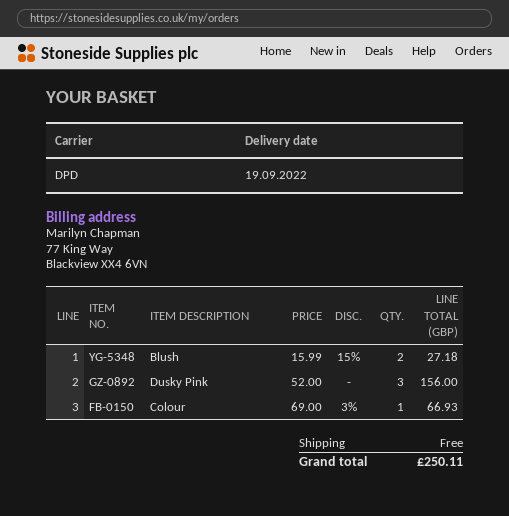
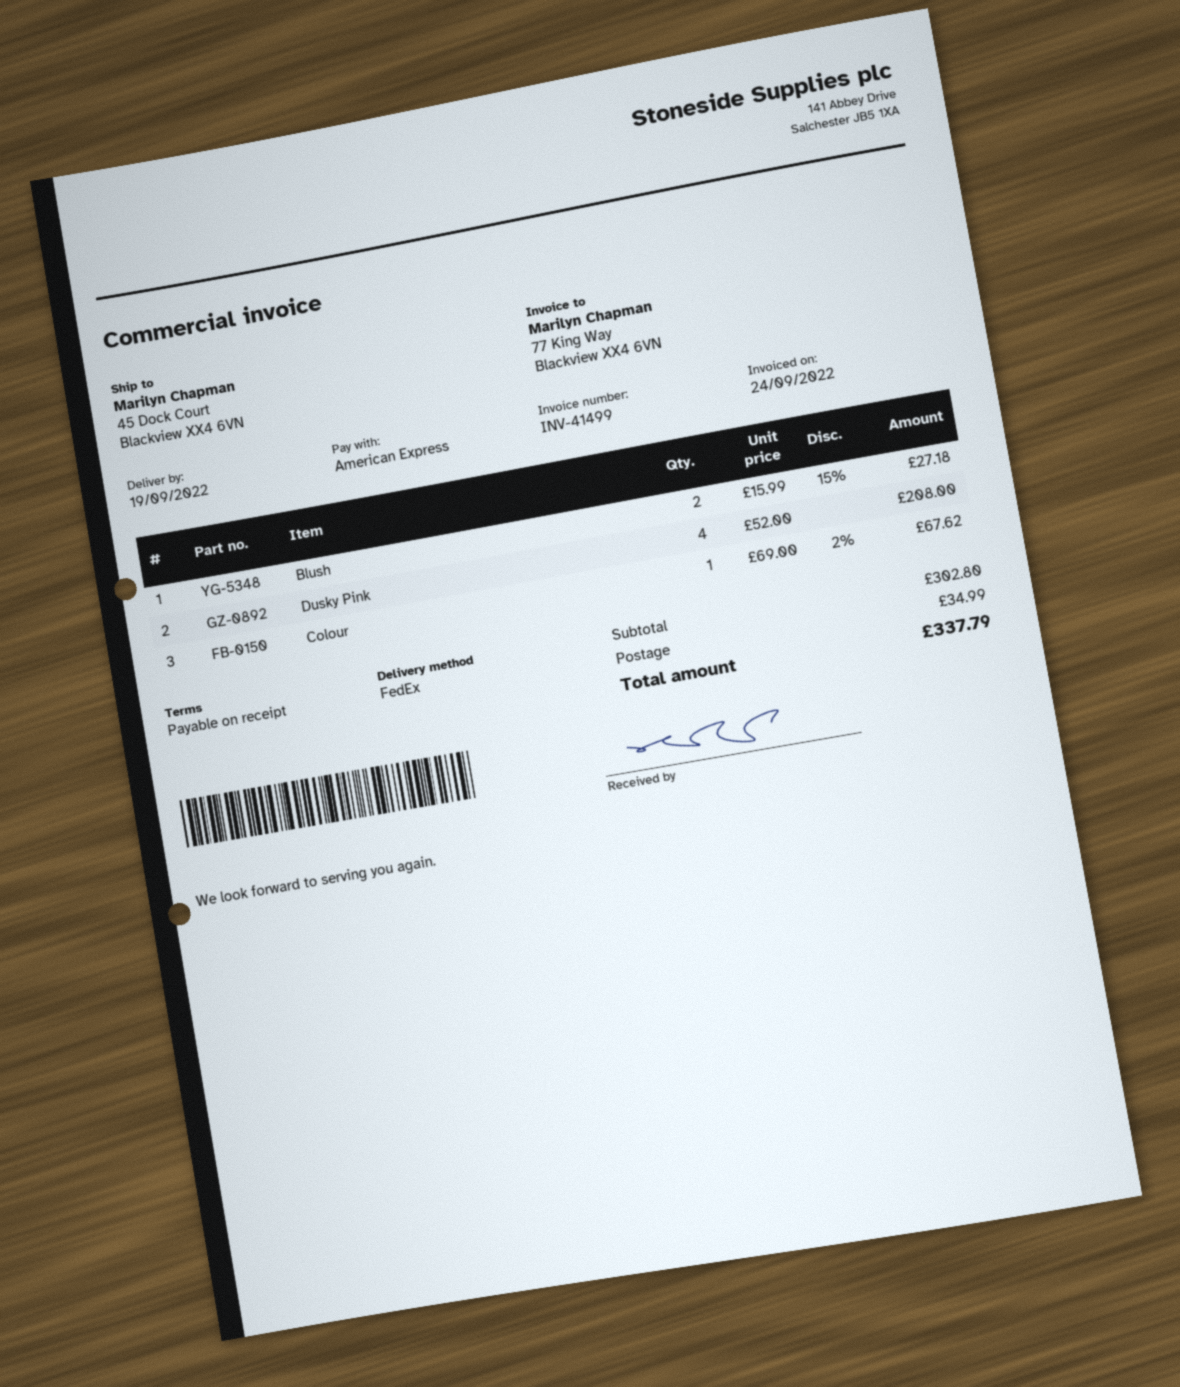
shipping method: DPD -> FedEx
Dusky Pink: 3 x 52.00 = 156.00 -> 4 x 52.00 = 208.00
Colour: 1 x 69.00 - 3% = 66.93 -> 1 x 69.00 - 2% = 67.62
shipping: 0.00 -> 34.99
total: 250.11 -> 337.79

